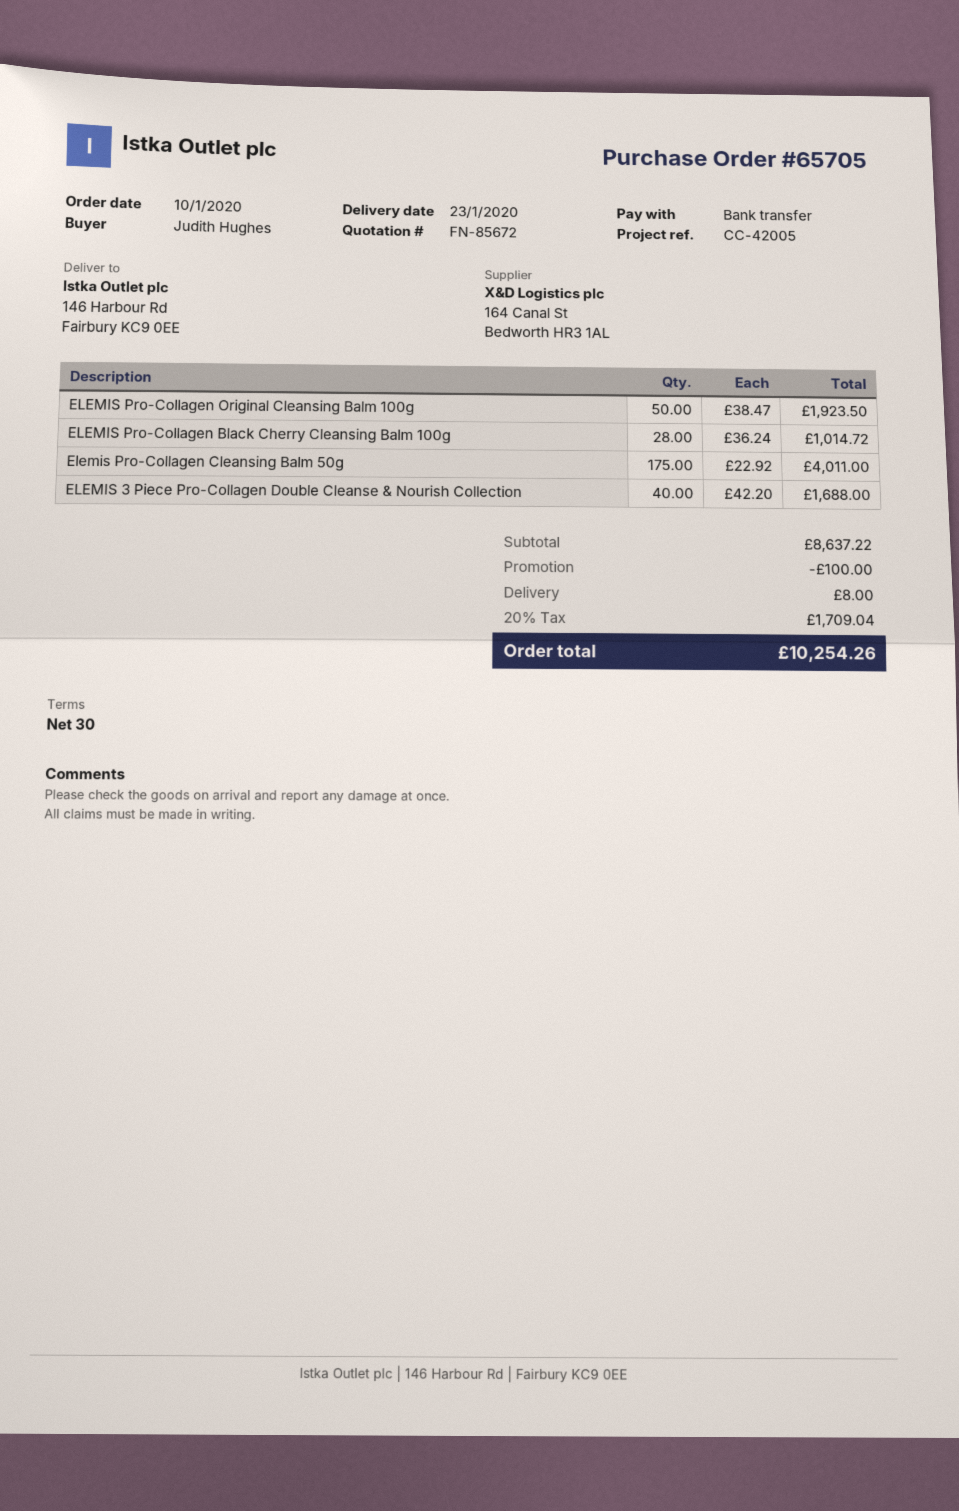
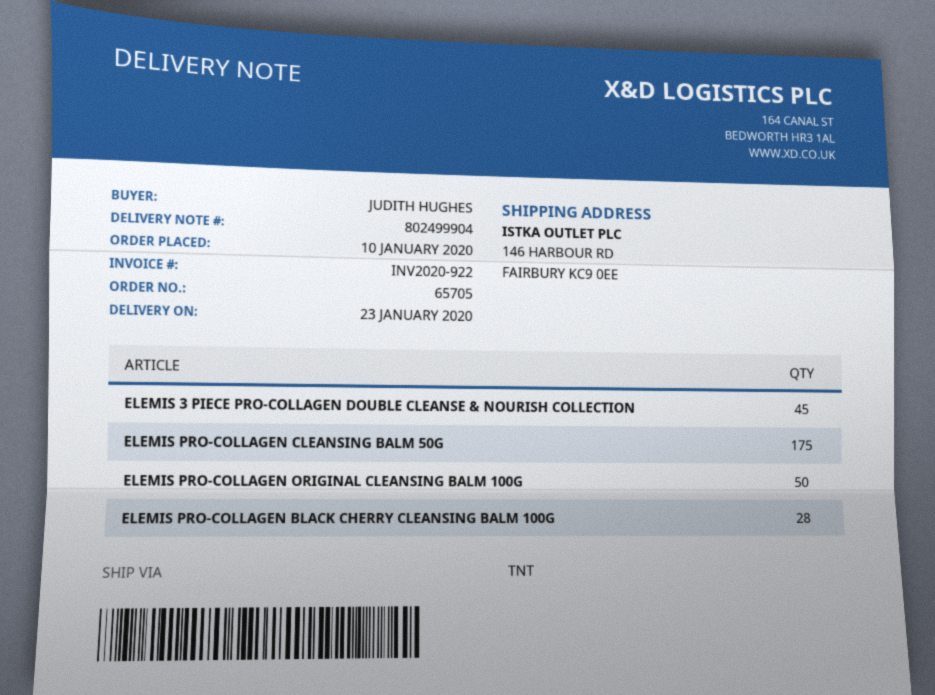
ELEMIS 3 Piece Pro-Collagen Double Cleanse & Nourish Collection: 40 -> 45

